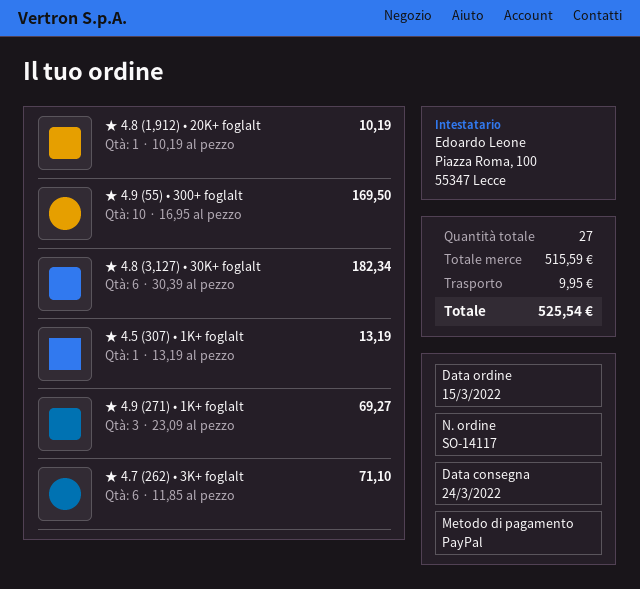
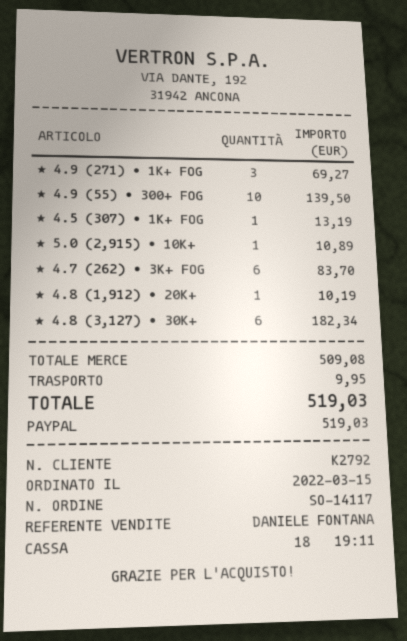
★ 4.9 (55) • 300+ foglalt: 10 for 169.50 -> 10 for 139.50
★ 4.7 (262) • 3K+ foglalt: 6 for 71.10 -> 6 for 83.70
★ 5.0 (2,915) • 10K+: none -> 1 for 10.89
subtotal: 515.59 -> 509.08
total: 525.54 -> 519.03

